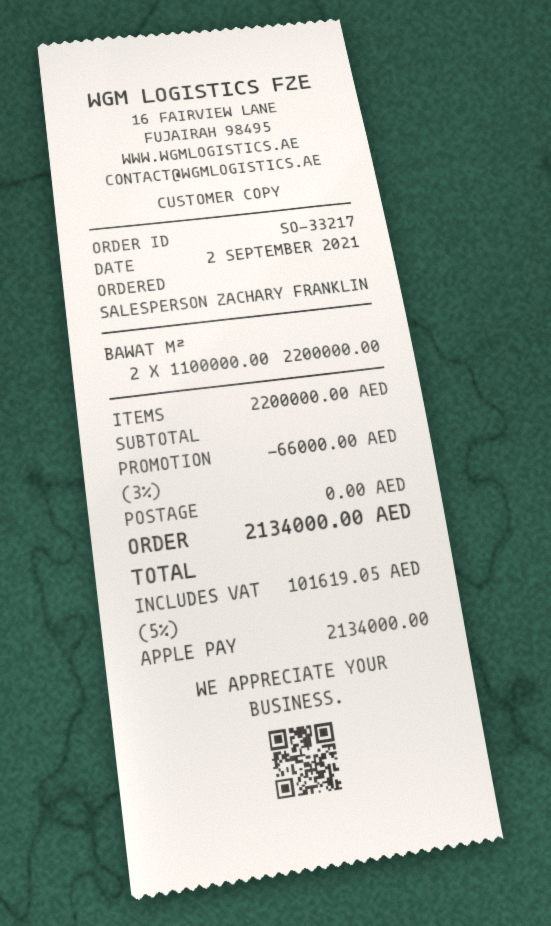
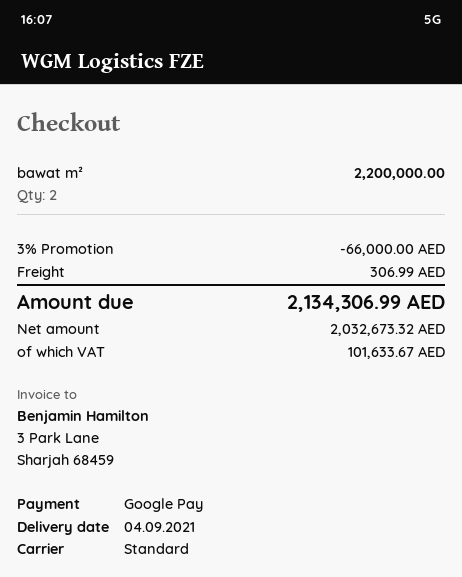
payment method: Apple Pay -> Google Pay
shipping: 0.00 -> 306.99
tax: 101619.05 -> 101633.67
total: 2134000.00 -> 2134306.99

